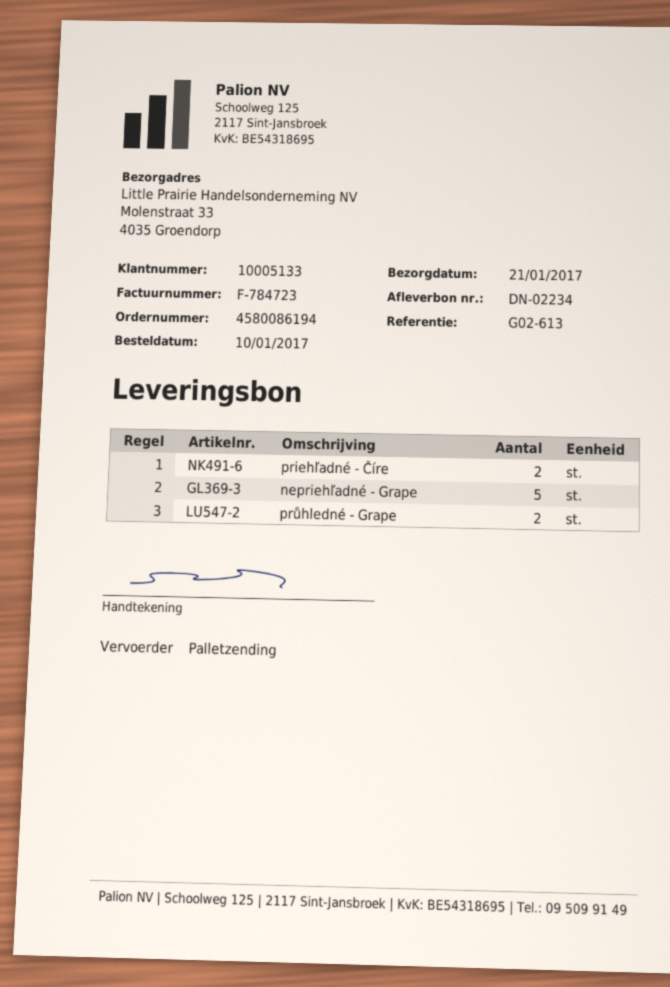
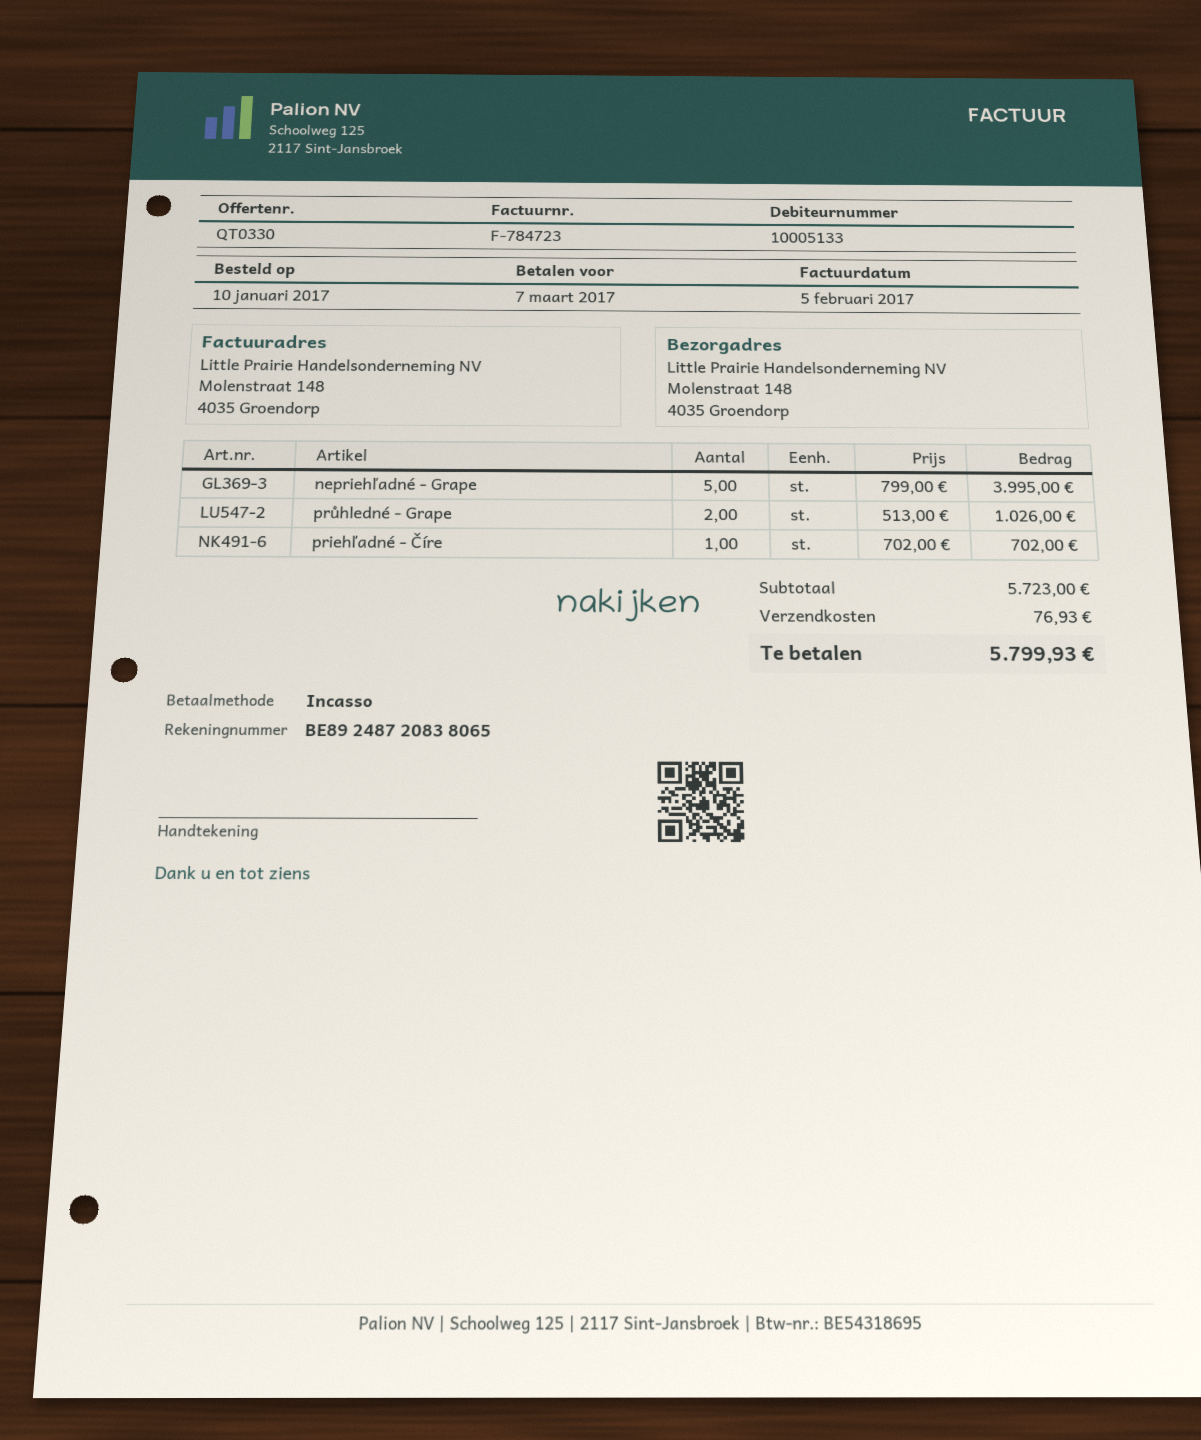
ship to: Molenstraat 33, 4035 Groendorp -> Molenstraat 148, 4035 Groendorp
priehľadné - Číre: 2 -> 1

